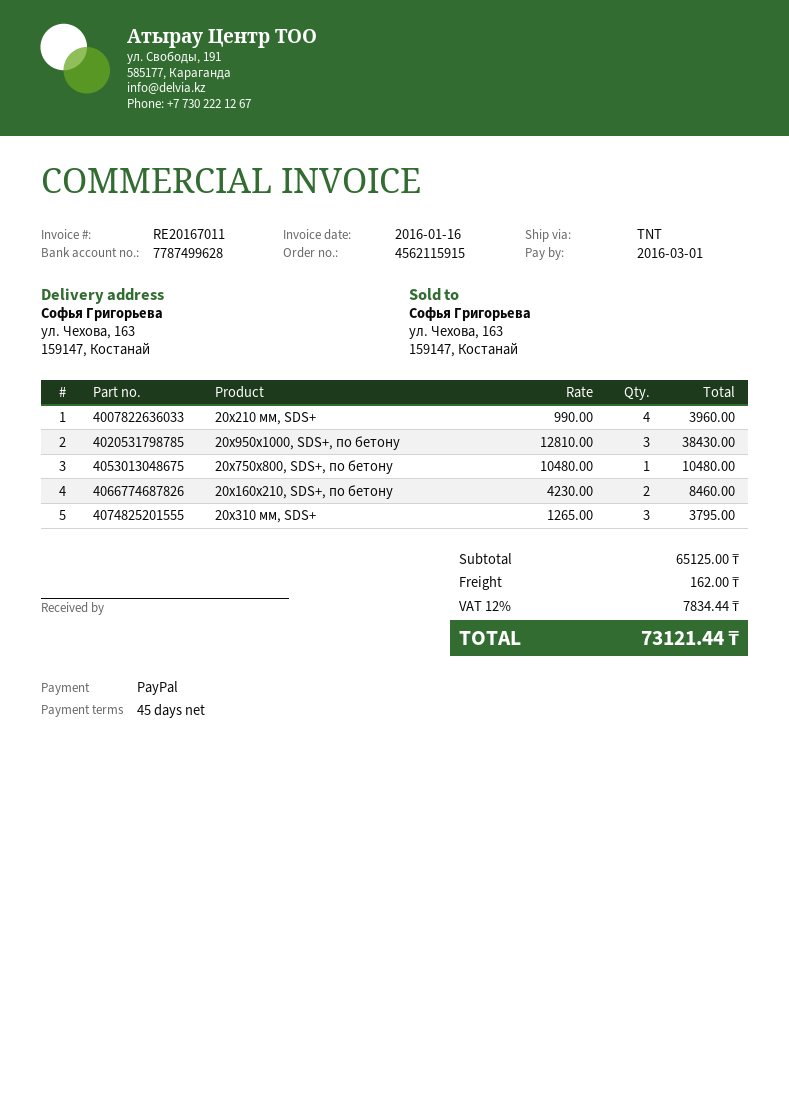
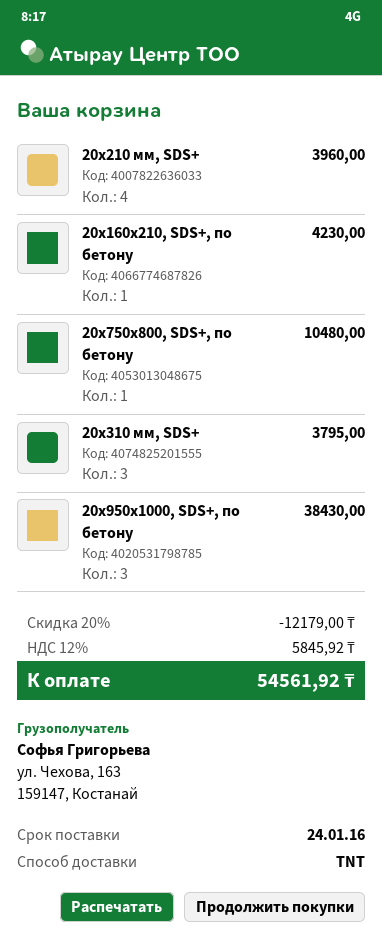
20x160x210, SDS+, по бетону: 2 for 8460.00 -> 1 for 4230.00
discount: none -> 20% = 12179.00
shipping: 162.00 -> none
tax: 12% = 7834.44 -> 12% = 5845.92
total: 73121.44 -> 54561.92

